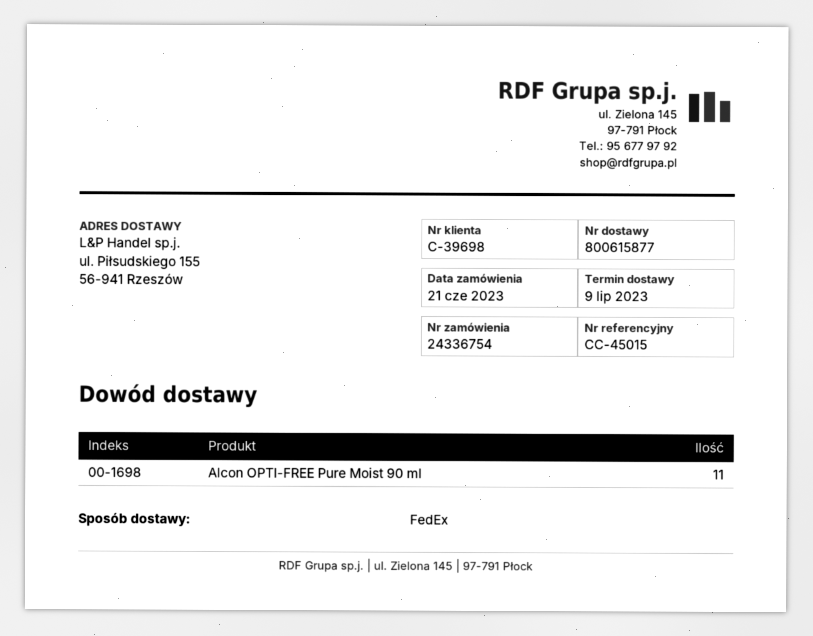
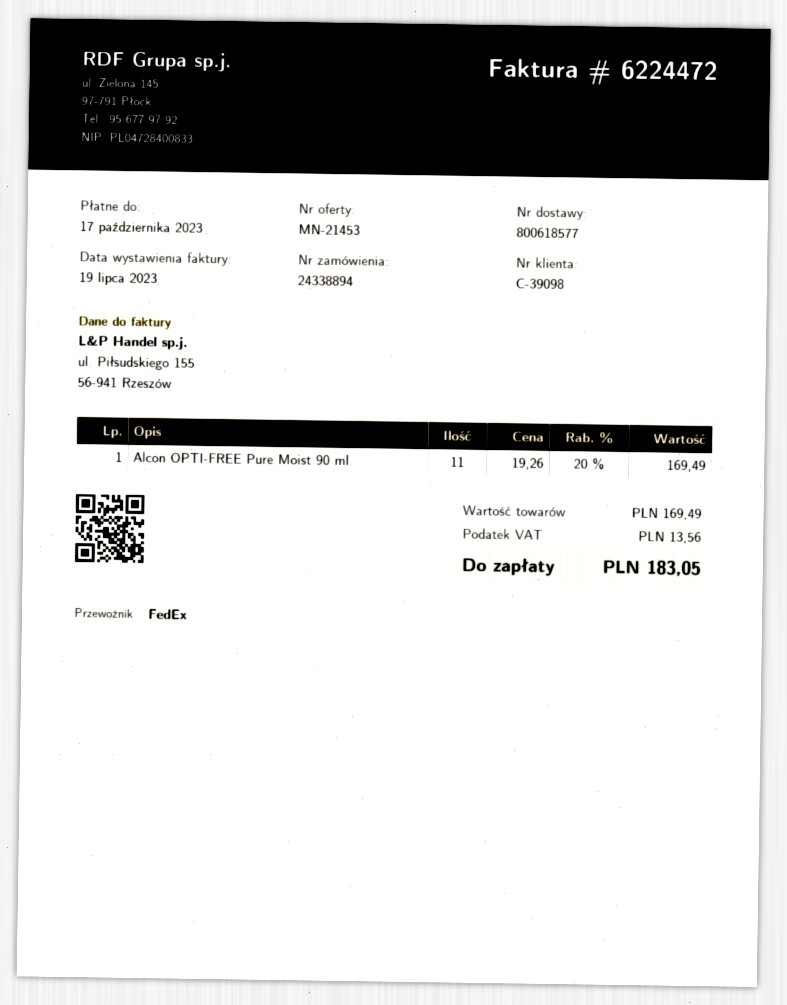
order number: 24336754 -> 24338894
delivery note number: 800615877 -> 800618577
customer number: C-39698 -> C-39098

